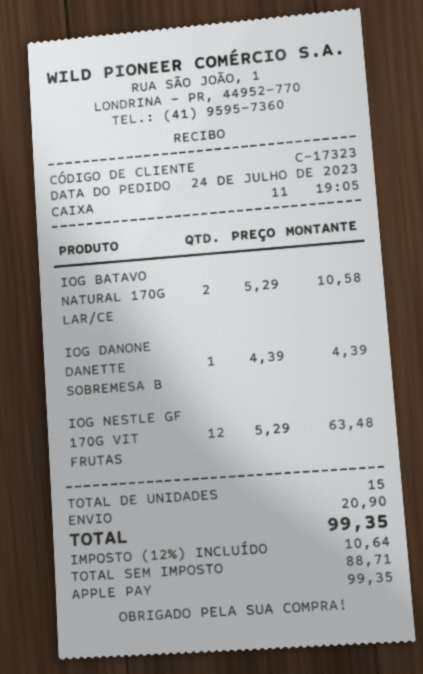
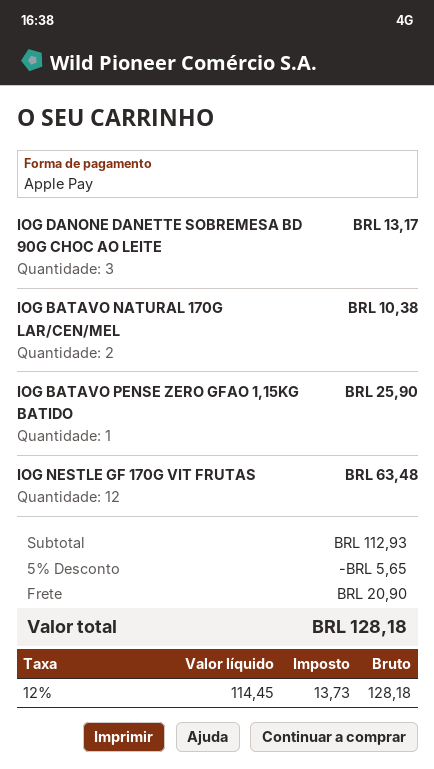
IOG BATAVO NATURAL 170G LAR/CE: 2 for 10.58 -> 2 for 10.38
IOG DANONE DANETTE SOBREMESA B: 1 for 4.39 -> 3 for 13.17
IOG BATAVO PENSE ZERO GFAO 1,15KG BATIDO: none -> 1 for 25.90
discount: none -> 5% = 5.65
net: 88.71 -> 114.45
tax: 12% = 10.64 -> 12% = 13.73
total: 99.35 -> 128.18

